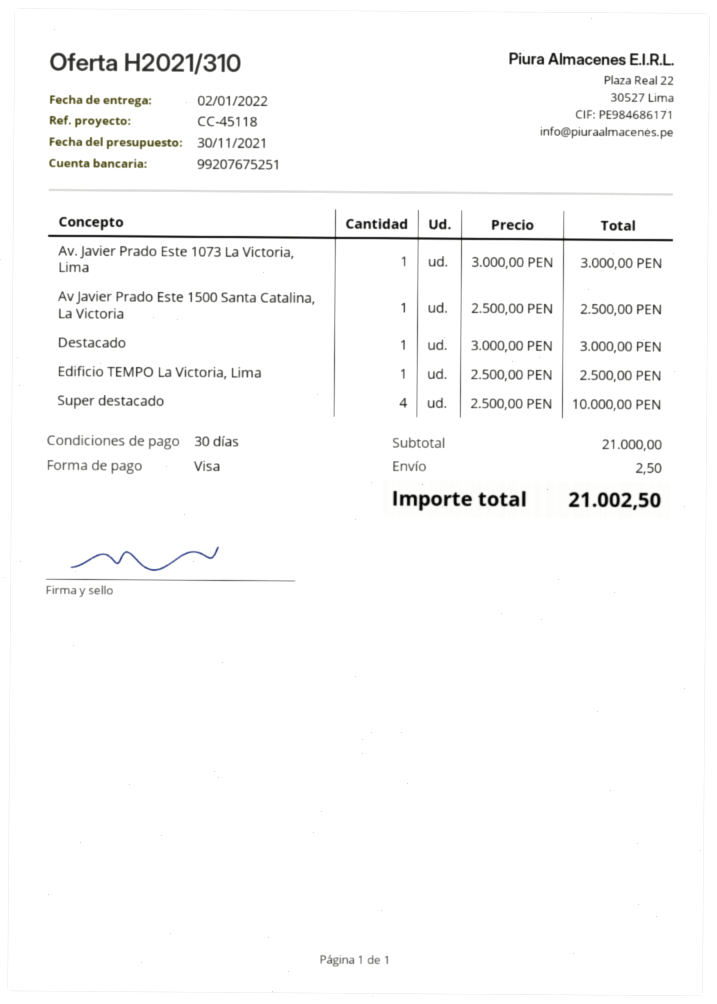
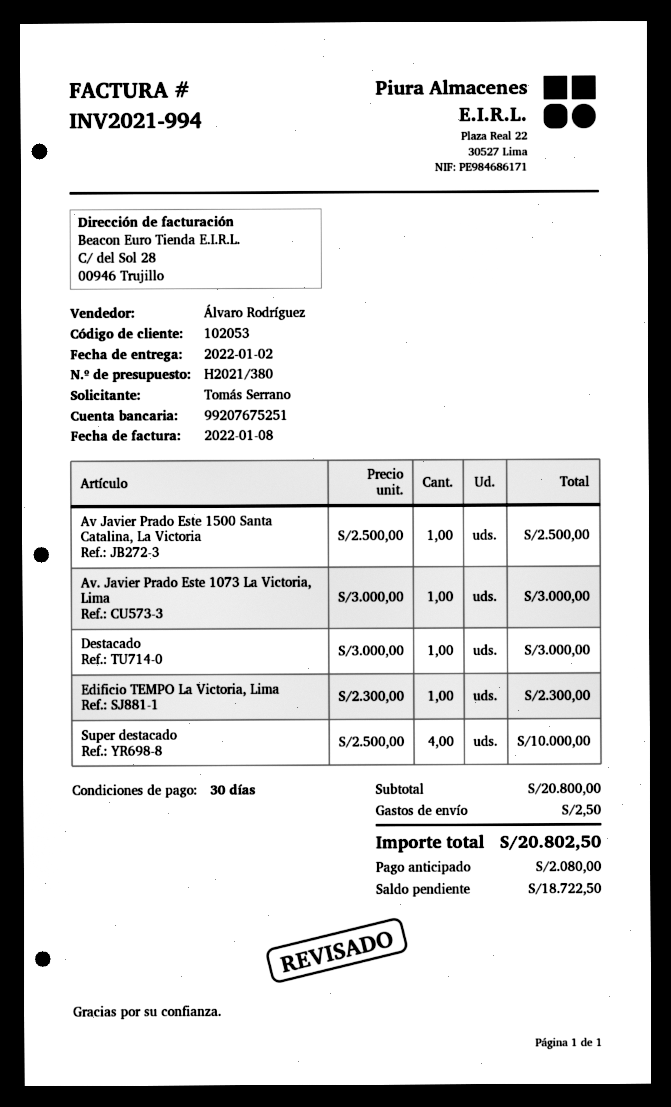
quote number: H2021/310 -> H2021/380
Edificio TEMPO La Victoria, Lima: 1 x 2500.00 = 2500.00 -> 1 x 2300.00 = 2300.00
subtotal: 21000.00 -> 20800.00
total: 21002.50 -> 20802.50

